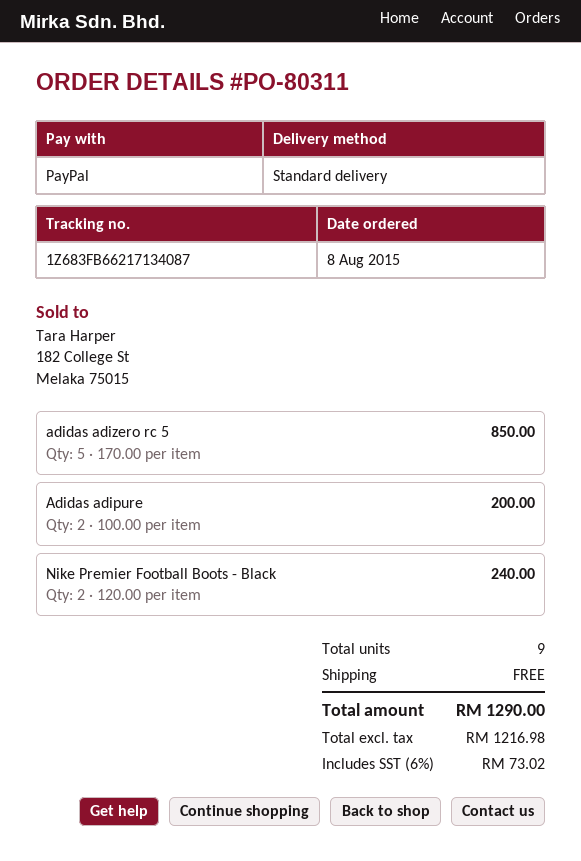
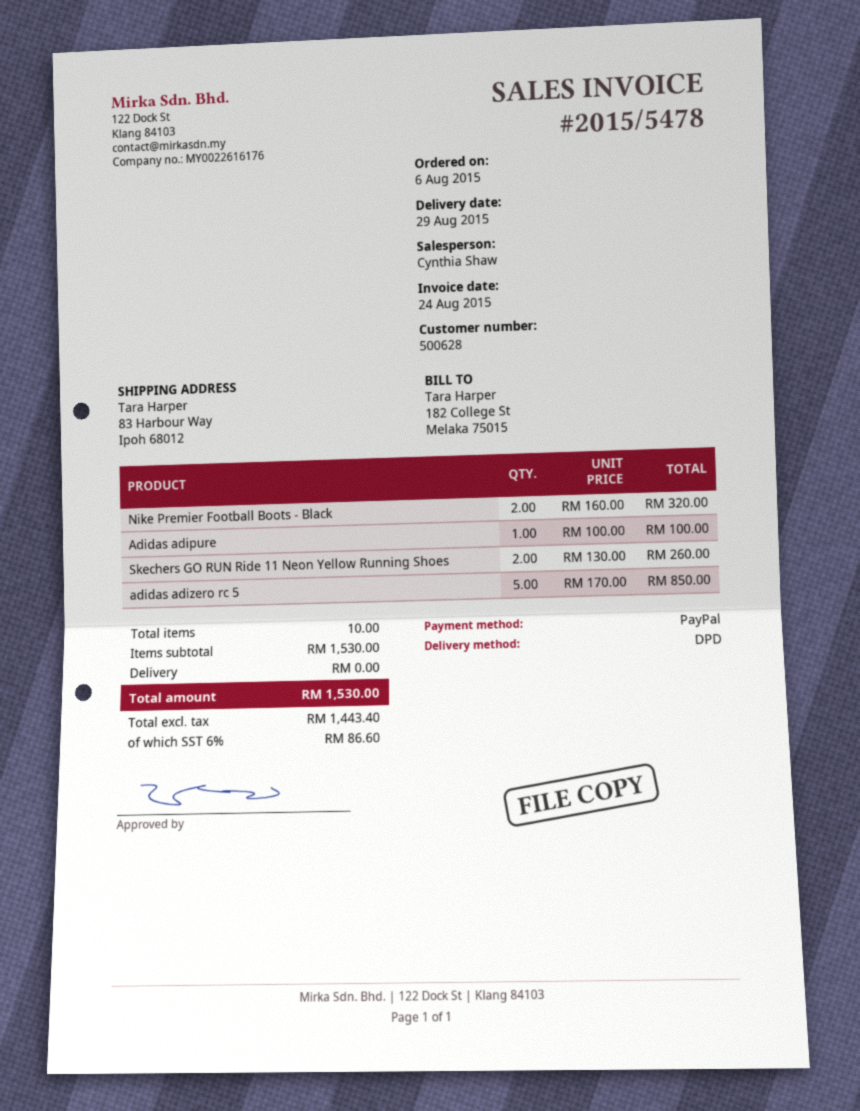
order date: 2015-08-08 -> 2015-08-06
shipping method: standard -> DPD
Adidas adipure: 2 x 100.00 = 200.00 -> 1 x 100.00 = 100.00
Nike Premier Football Boots - Black: 2 x 120.00 = 240.00 -> 2 x 160.00 = 320.00
Skechers GO RUN Ride 11 Neon Yellow Running Shoes: none -> 2 x 130.00 = 260.00
total quantity: 9 -> 10
net: 1216.98 -> 1443.40
tax: 6% = 73.02 -> 6% = 86.60
total: 1290.00 -> 1530.00

